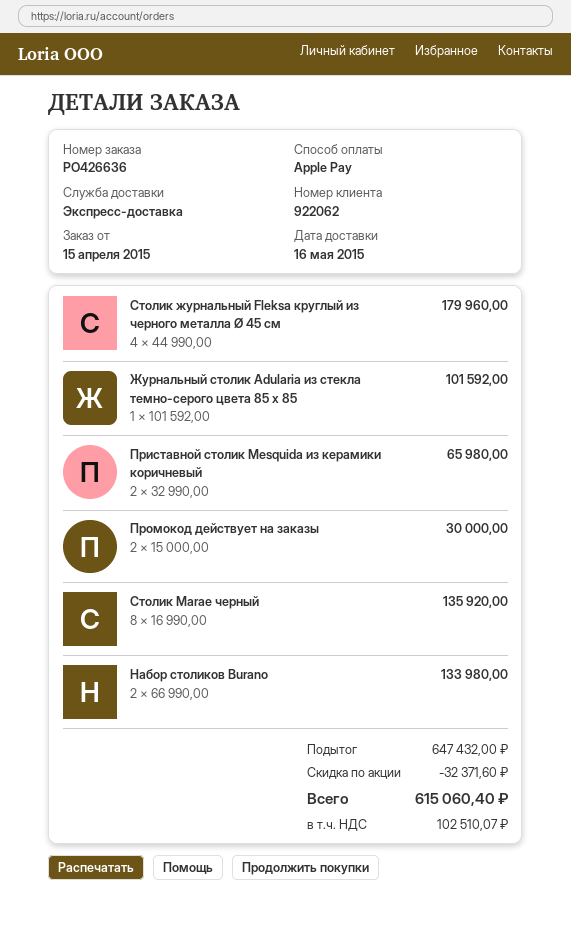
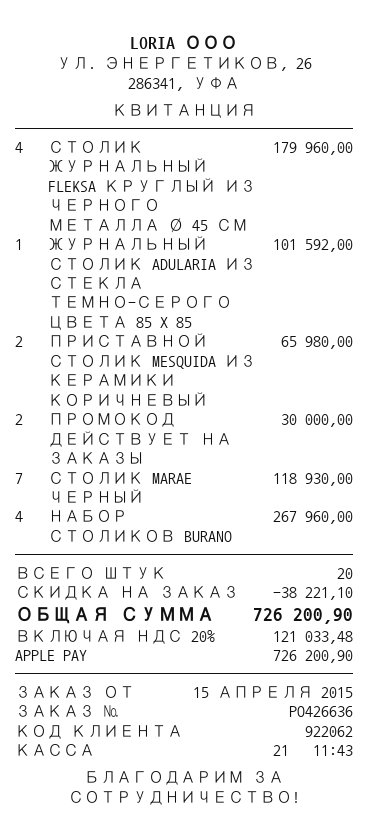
Столик Marae черный: 8 for 135920.00 -> 7 for 118930.00
Набор столиков Burano: 2 for 133980.00 -> 4 for 267960.00
discount: 32371.60 -> 38221.10
tax: 102510.07 -> 121033.48
total: 615060.40 -> 726200.90

